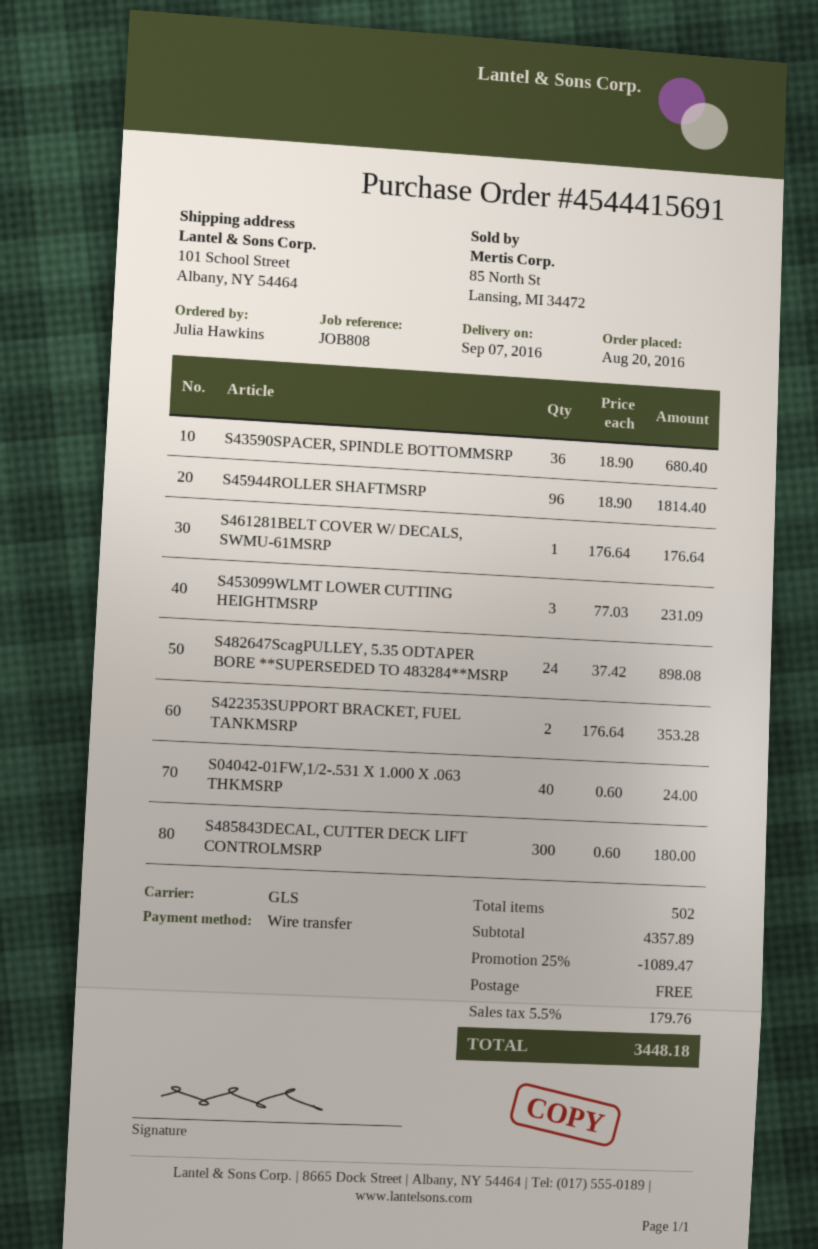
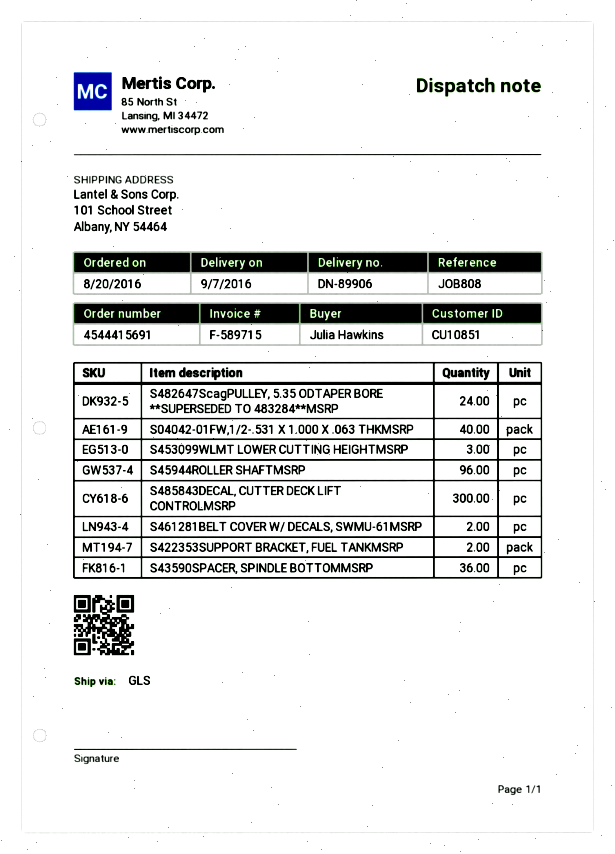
S461281BELT COVER W/ DECALS, SWMU-61MSRP: 1 -> 2

